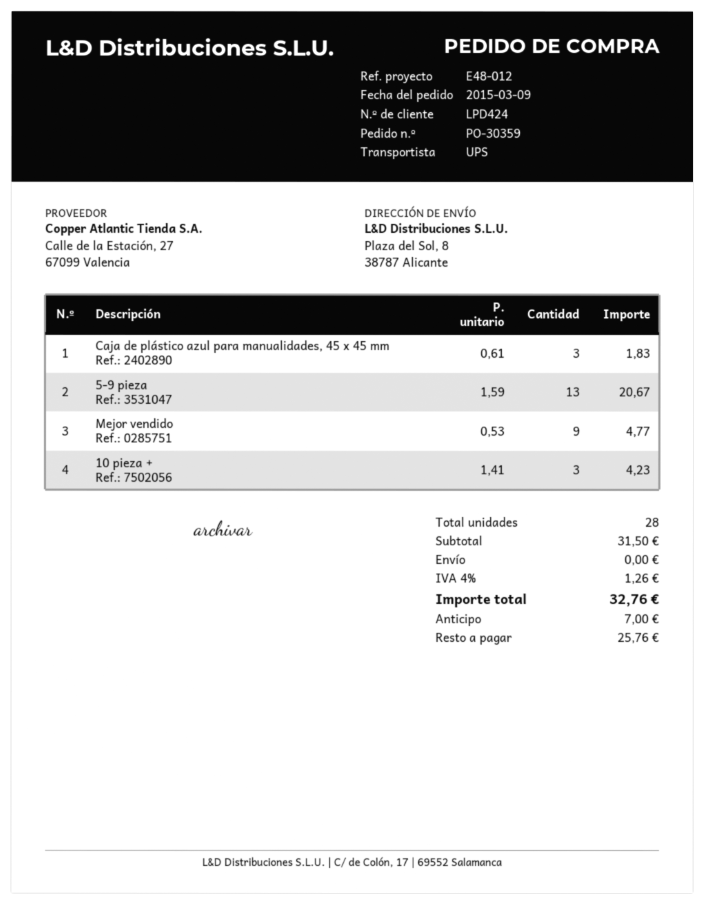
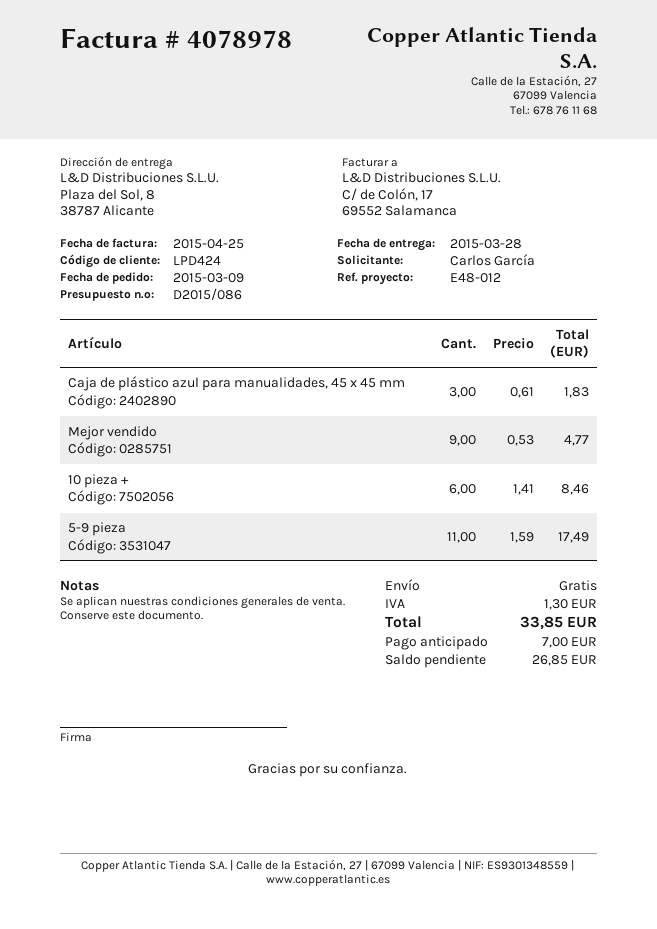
5-9 pieza: 13 x 1.59 = 20.67 -> 11 x 1.59 = 17.49
10 pieza +: 3 x 1.41 = 4.23 -> 6 x 1.41 = 8.46
tax: 1.26 -> 1.30
total: 32.76 -> 33.85
balance: 25.76 -> 26.85

